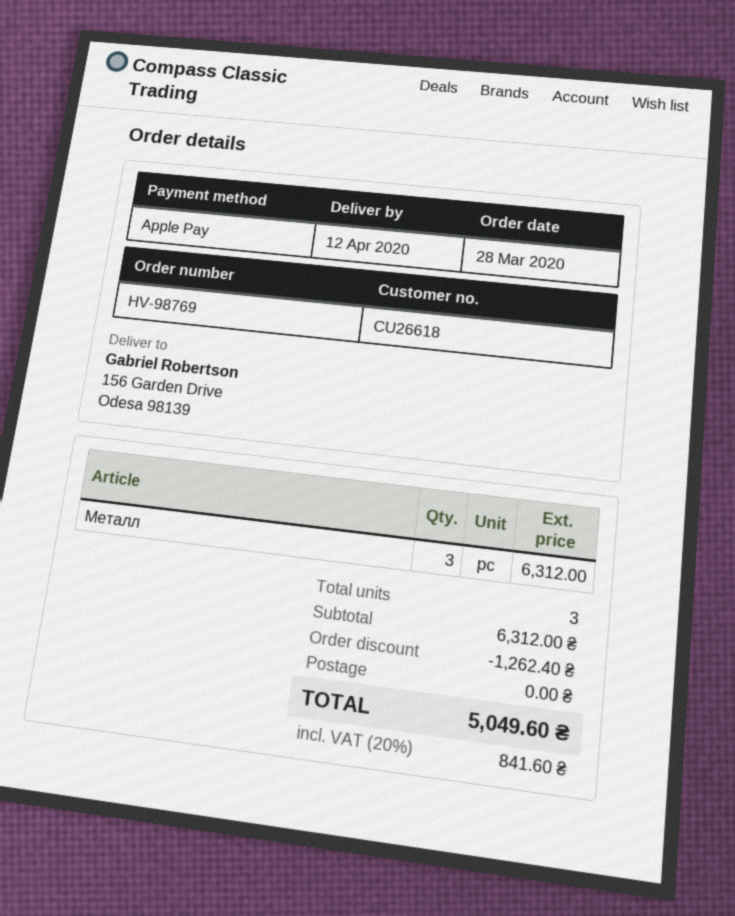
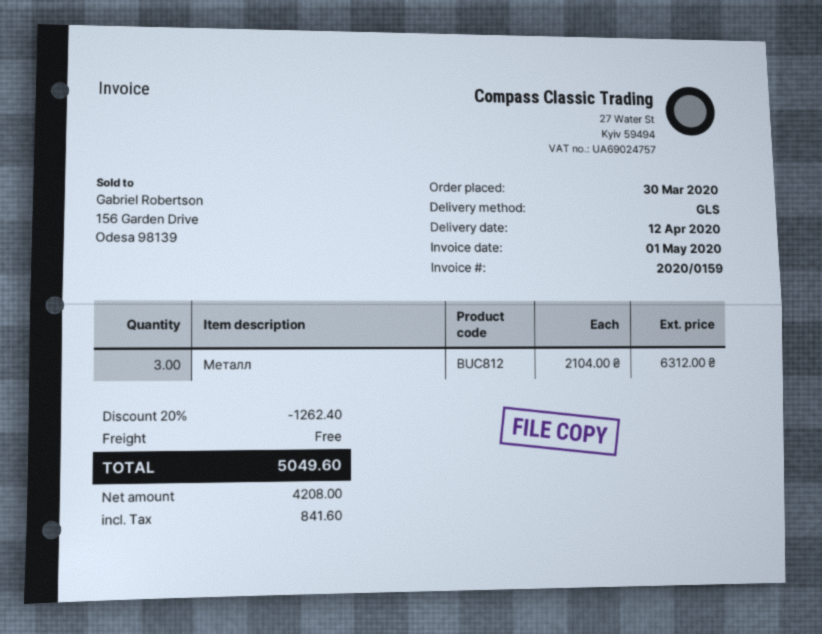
order date: 2020-03-28 -> 2020-03-30

